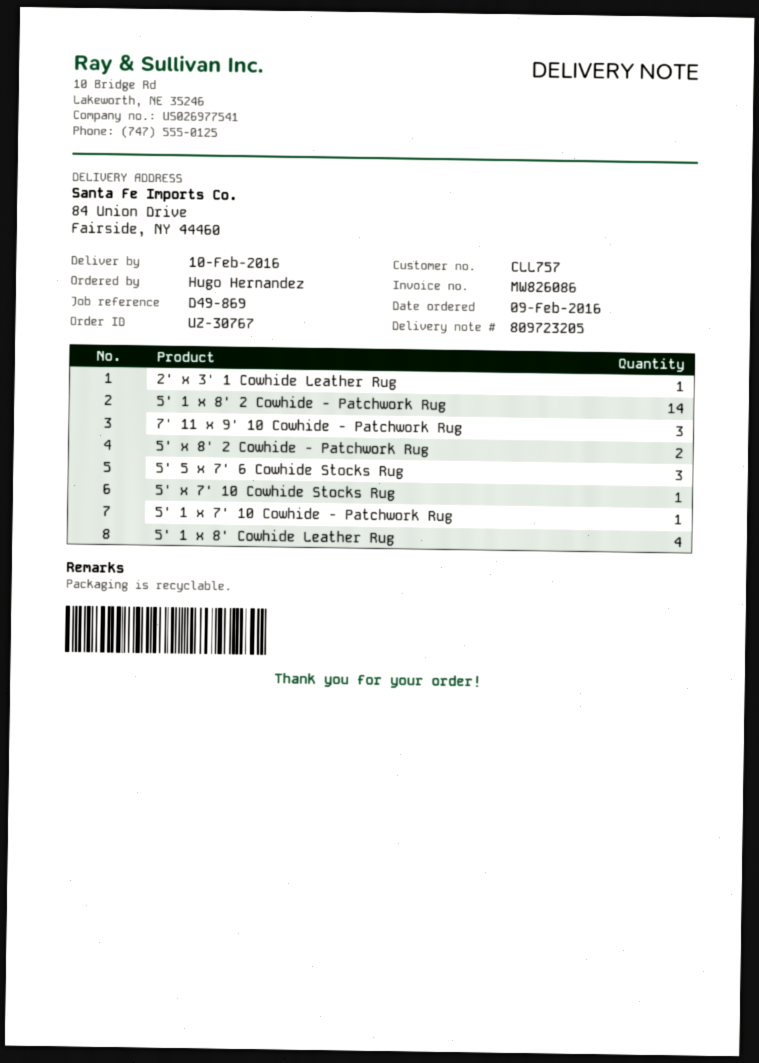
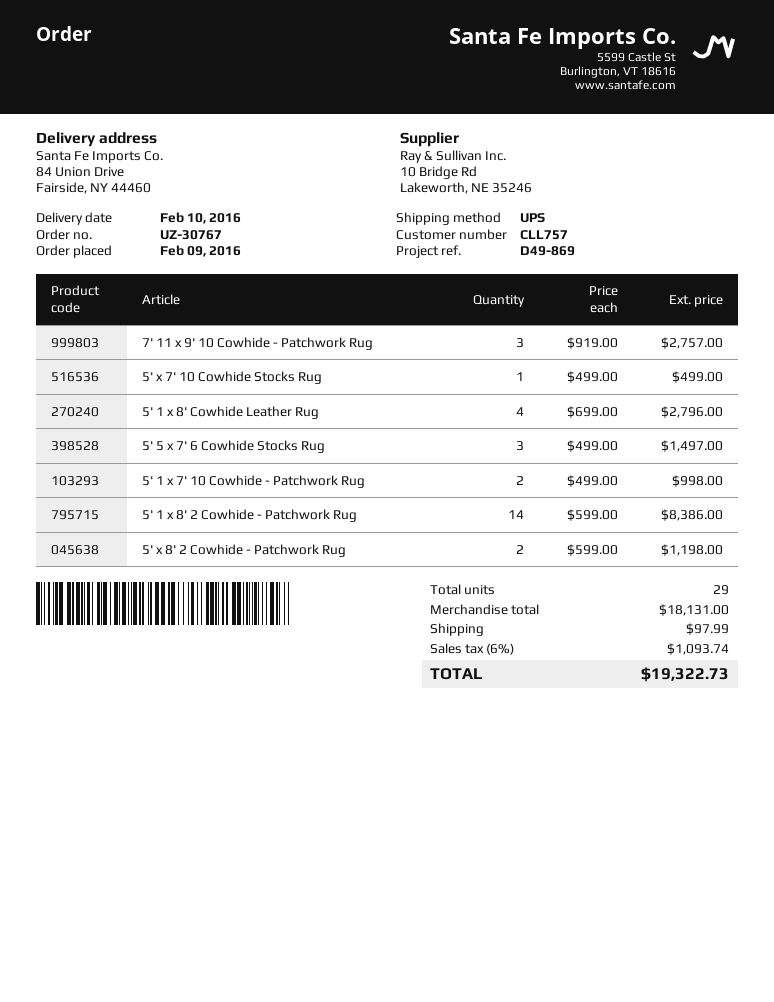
2' x 3' 1 Cowhide Leather Rug: 1 -> none
5' 1 x 7' 10 Cowhide - Patchwork Rug: 1 -> 2

